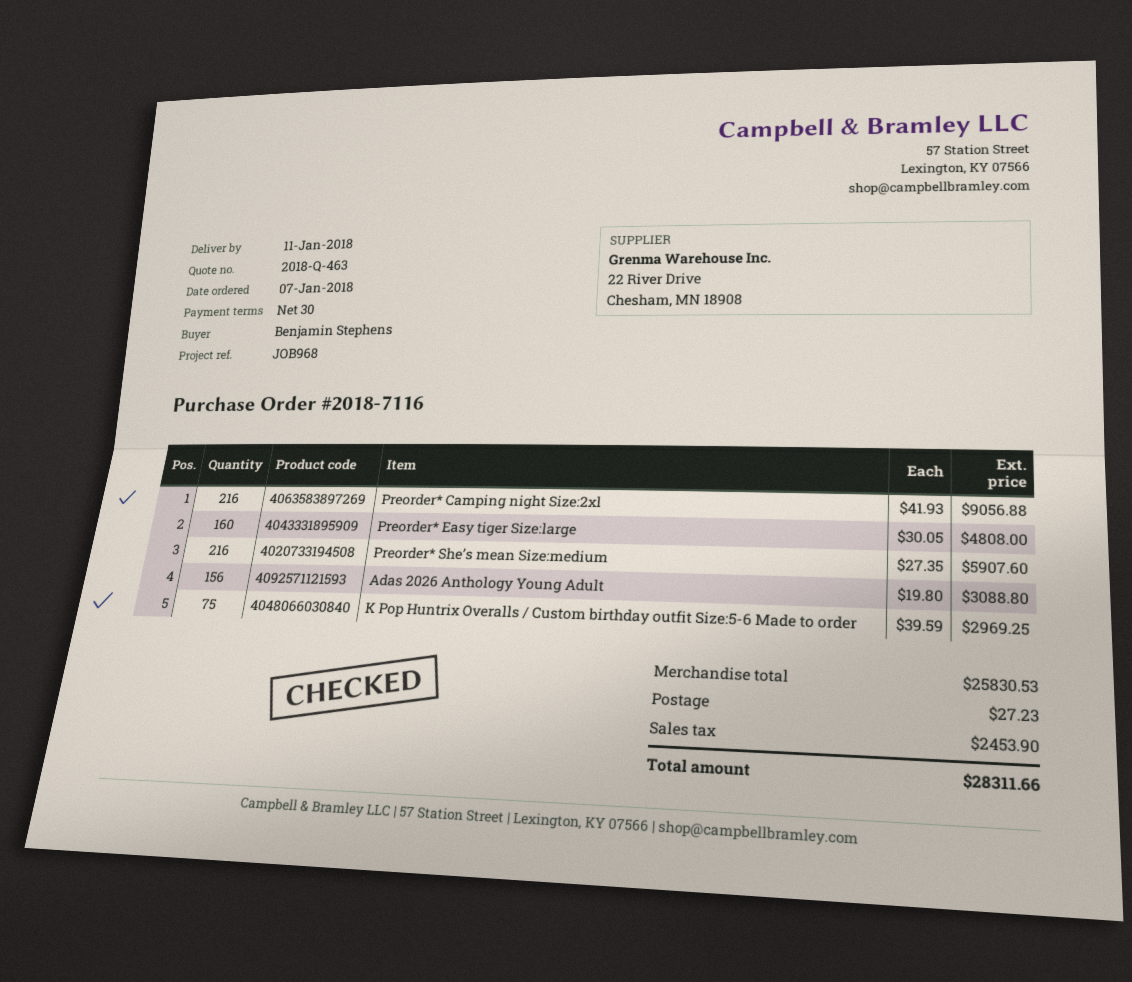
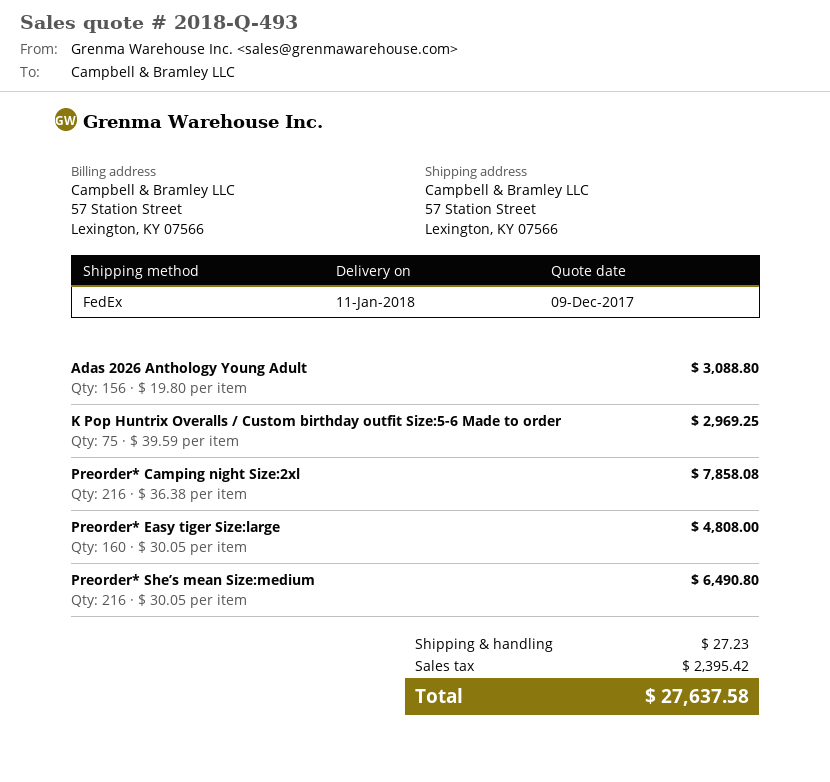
quote number: 2018-Q-463 -> 2018-Q-493
Preorder* Camping night Size:2xl: 216 x 41.93 = 9056.88 -> 216 x 36.38 = 7858.08
Preorder* She’s mean Size:medium: 216 x 27.35 = 5907.60 -> 216 x 30.05 = 6490.80
tax: 2453.90 -> 2395.42
total: 28311.66 -> 27637.58

